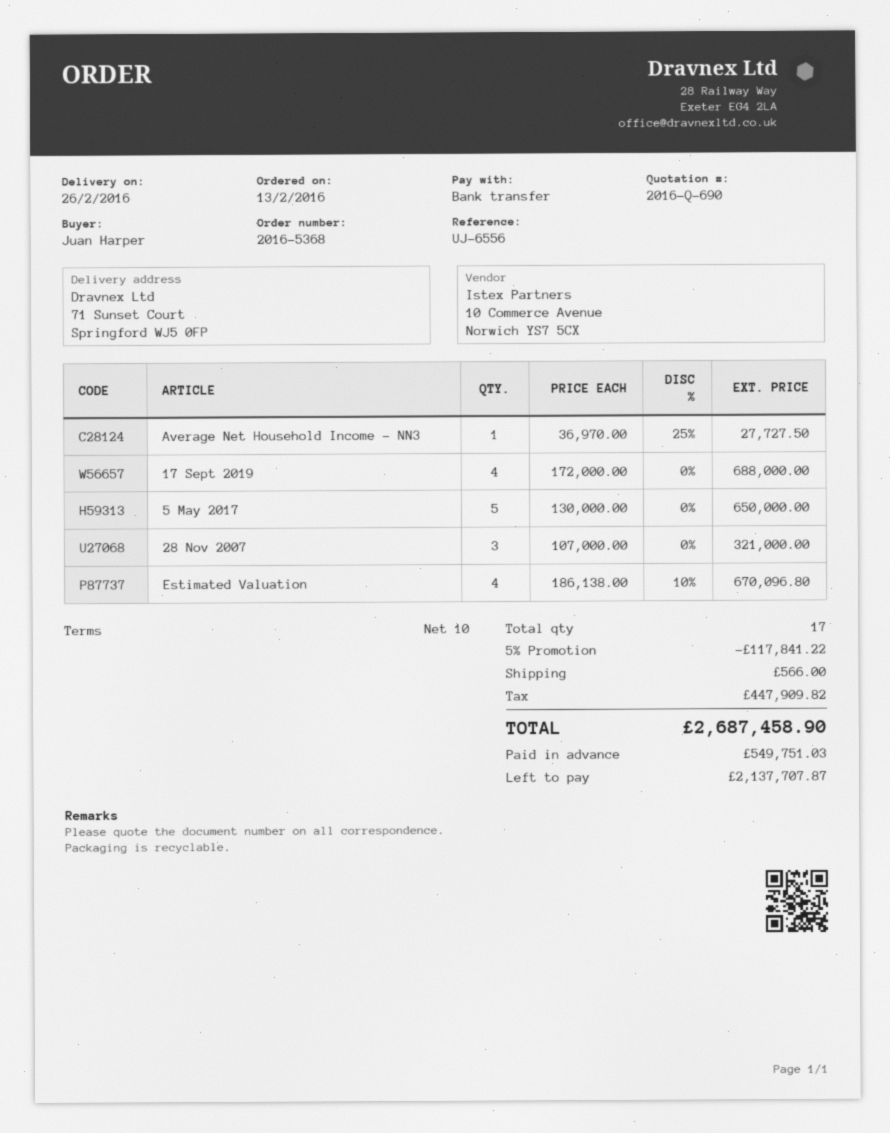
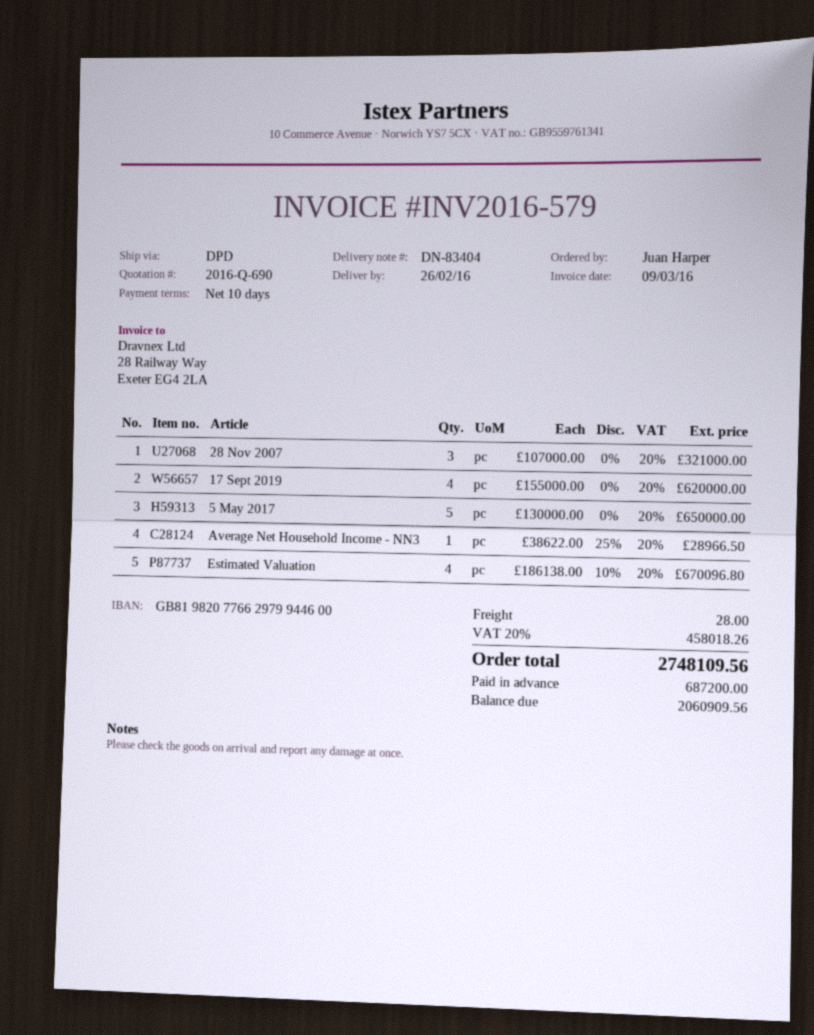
Average Net Household Income - NN3: 1 x 36970.00 - 25% = 27727.50 -> 1 x 38622.00 - 25% = 28966.50
17 Sept 2019: 4 x 172000.00 = 688000.00 -> 4 x 155000.00 = 620000.00
discount: 5% = 117841.22 -> none
shipping: 566.00 -> 28.00
tax: 447909.82 -> 458018.26
total: 2687458.90 -> 2748109.56
deposit: 549751.03 -> 687200.00
balance: 2137707.87 -> 2060909.56

